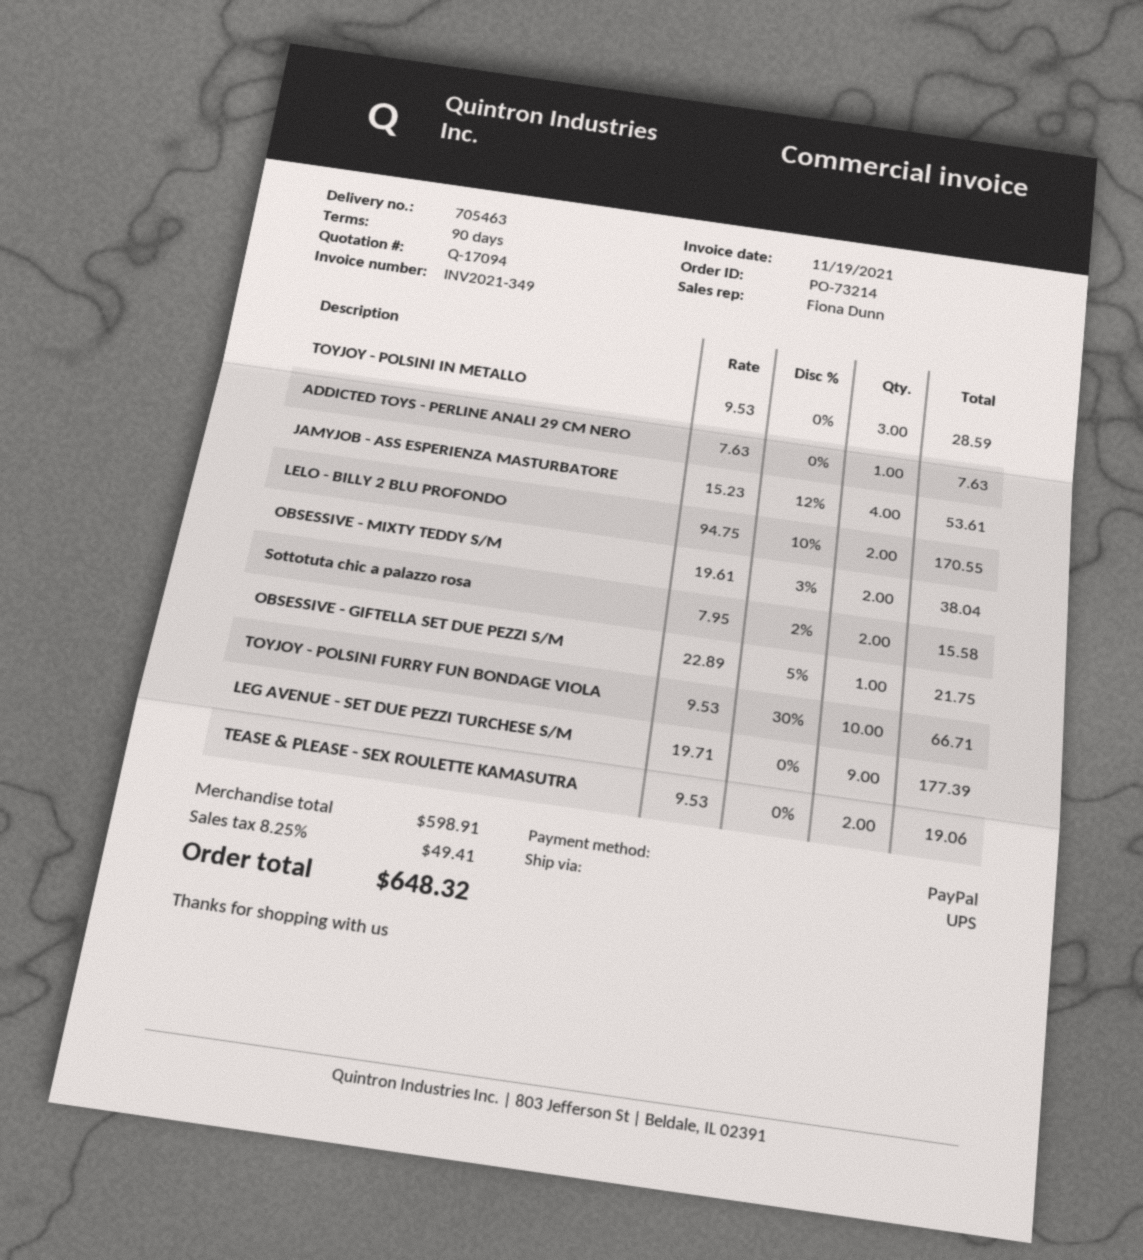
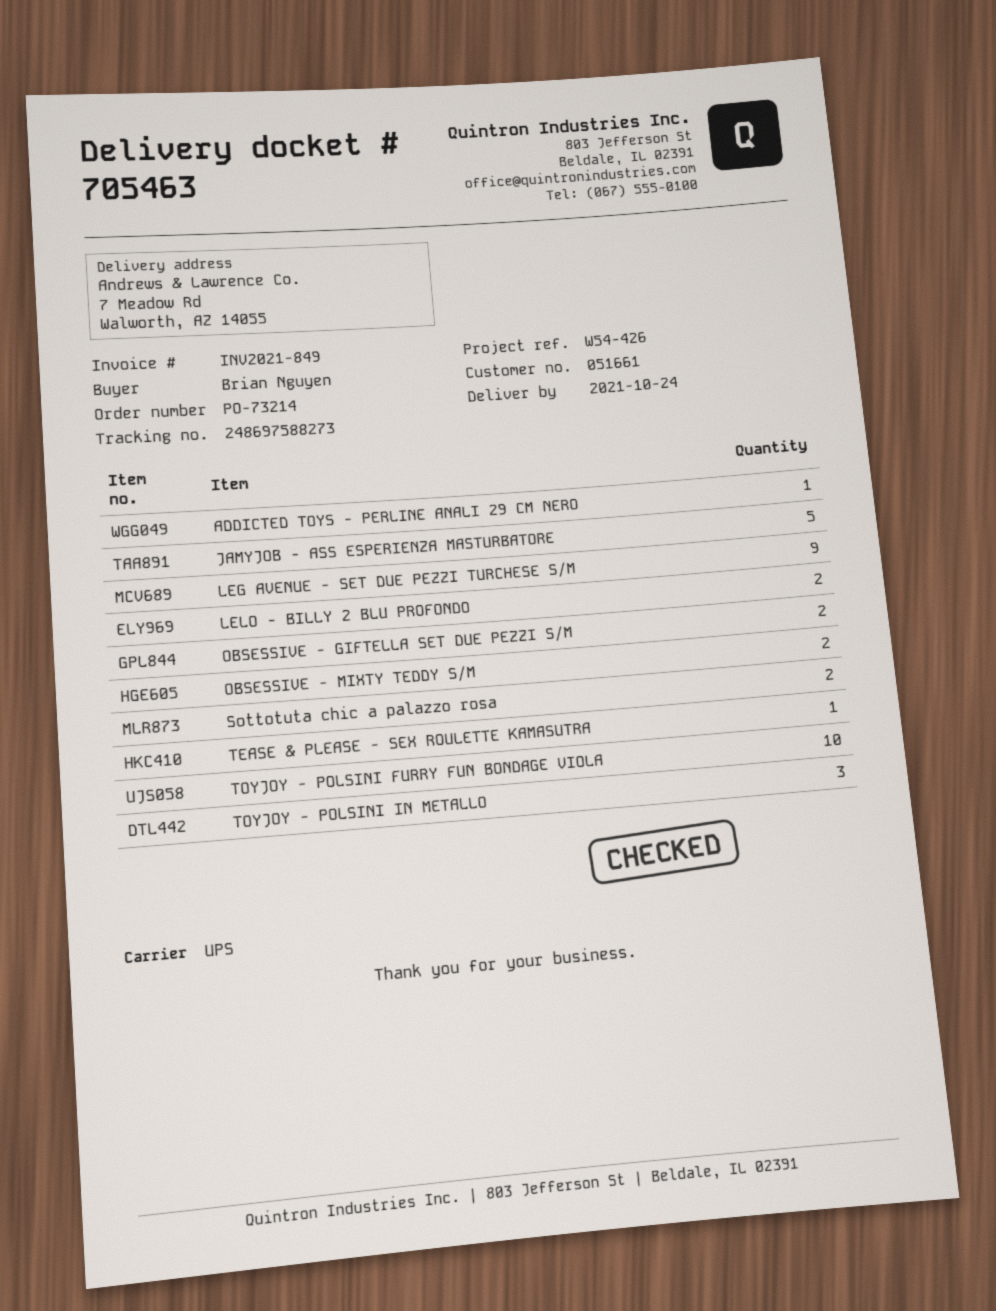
invoice number: INV2021-349 -> INV2021-849
JAMYJOB - ASS ESPERIENZA MASTURBATORE: 4 -> 5
OBSESSIVE - GIFTELLA SET DUE PEZZI S/M: 1 -> 2
TEASE & PLEASE - SEX ROULETTE KAMASUTRA: 2 -> 1

